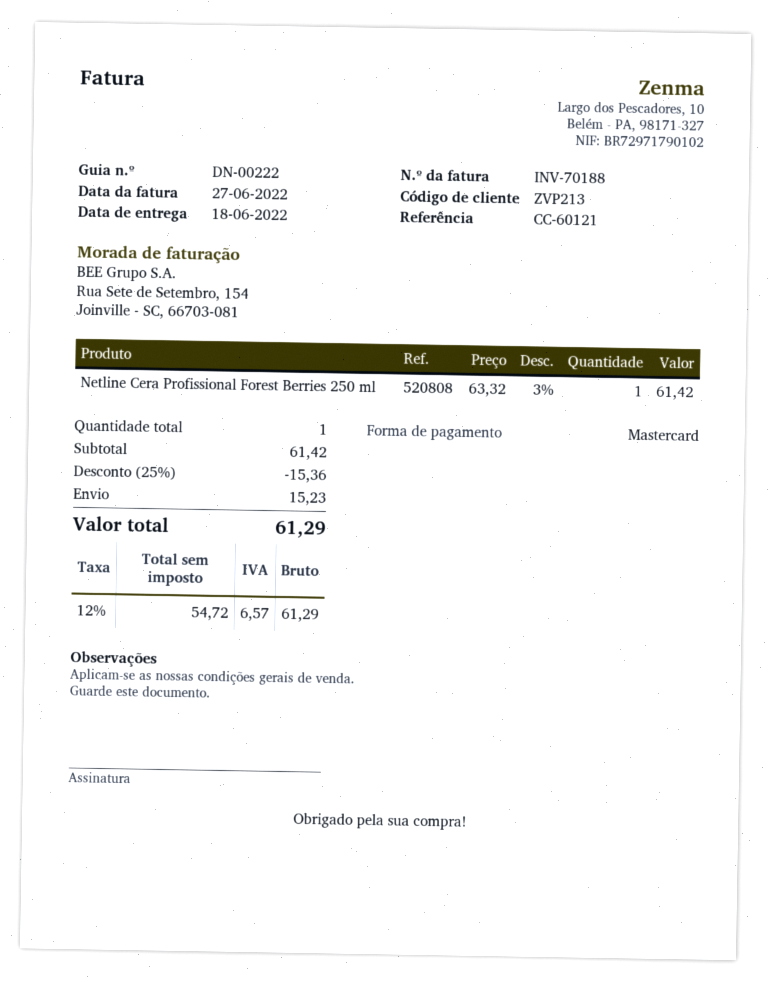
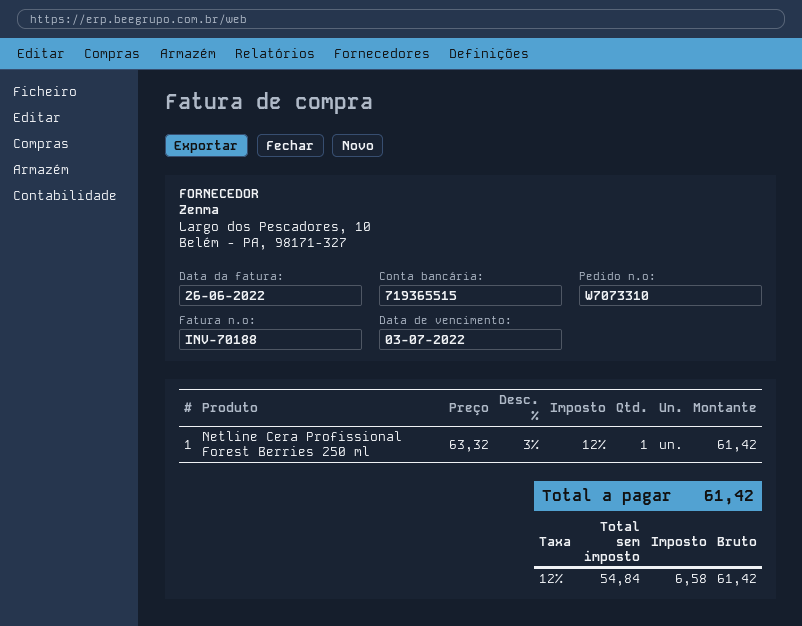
invoice date: 2022-06-27 -> 2022-06-26
discount: 25% = 15.36 -> none
shipping: 15.23 -> none
net: 54.72 -> 54.84
tax: 12% = 6.57 -> 12% = 6.58
total: 61.29 -> 61.42

